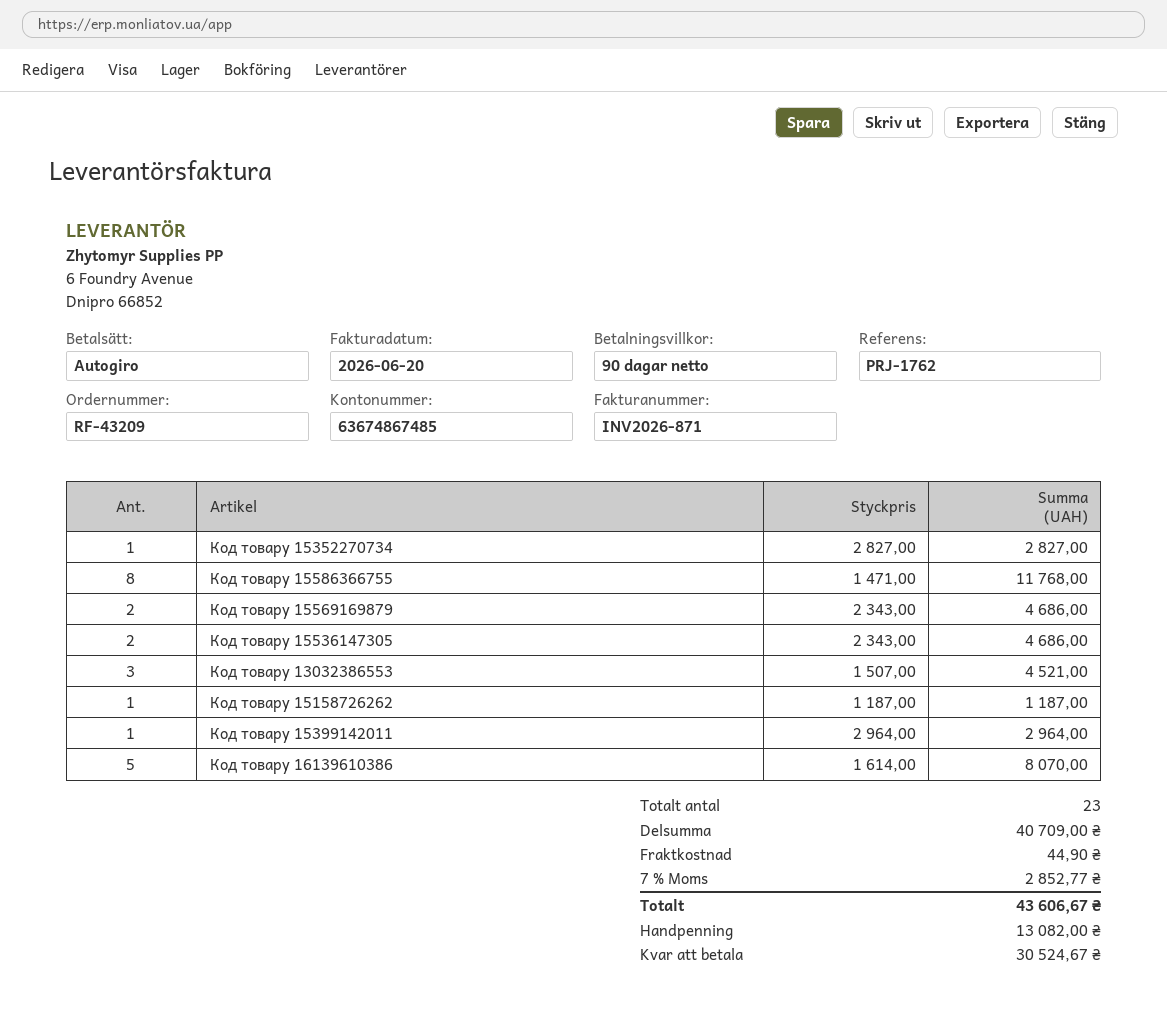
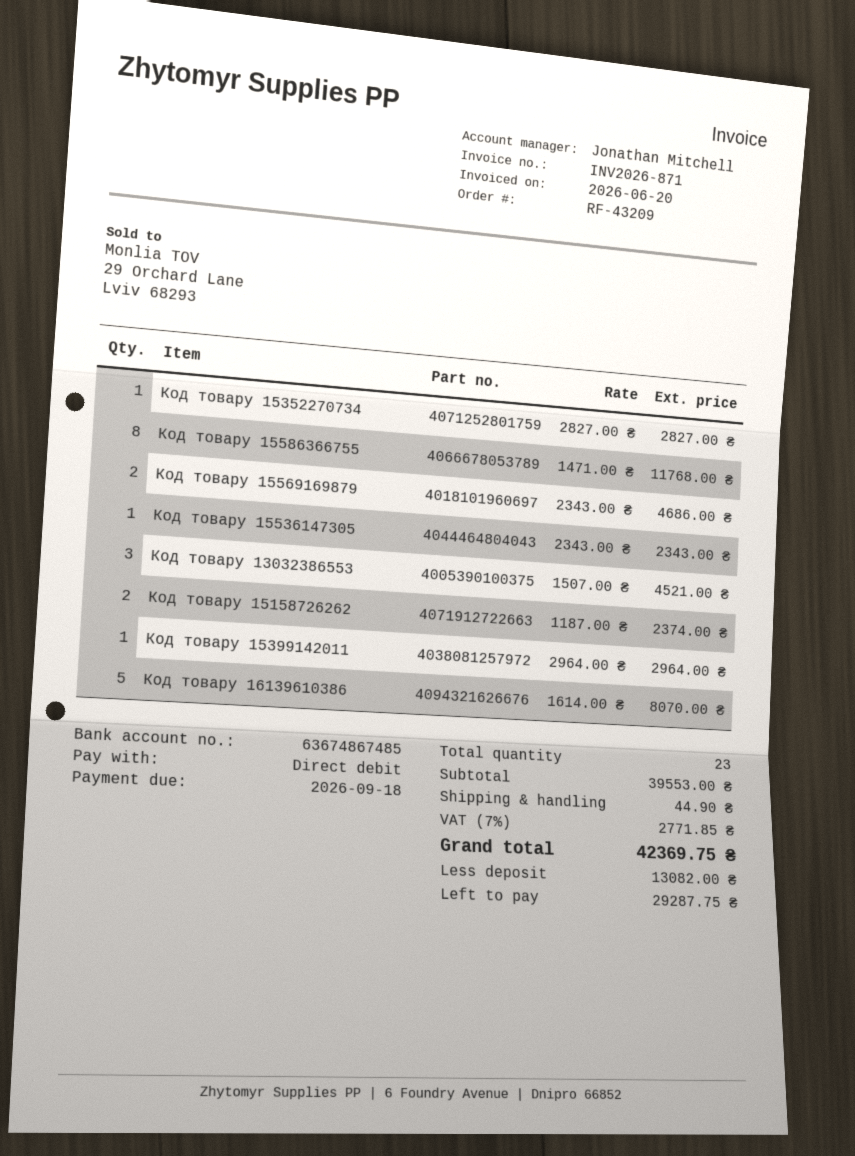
Код товару 15536147305: 2 x 2343.00 = 4686.00 -> 1 x 2343.00 = 2343.00
Код товару 15158726262: 1 x 1187.00 = 1187.00 -> 2 x 1187.00 = 2374.00
subtotal: 40709.00 -> 39553.00
tax: 7% = 2852.77 -> 7% = 2771.85
total: 43606.67 -> 42369.75
balance: 30524.67 -> 29287.75

